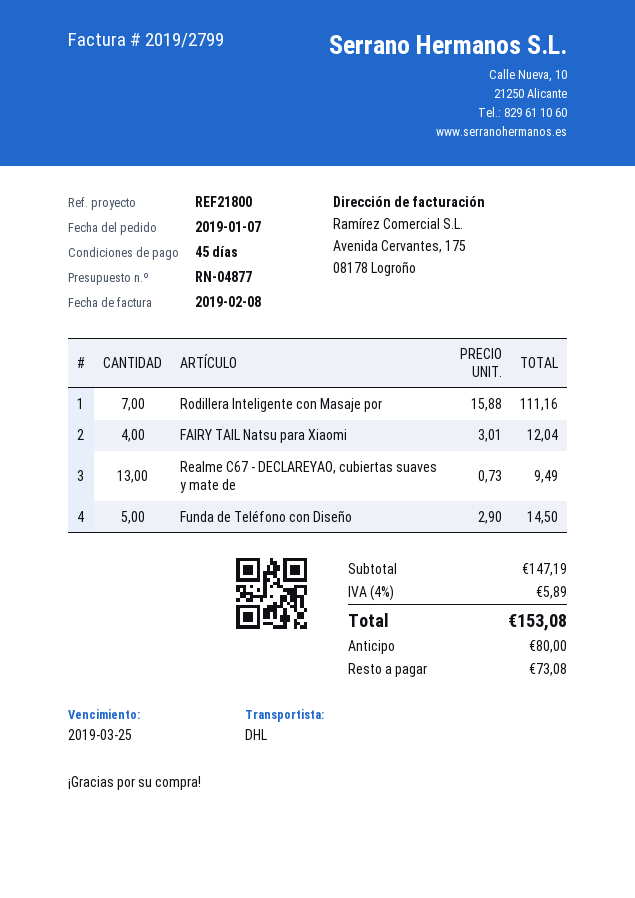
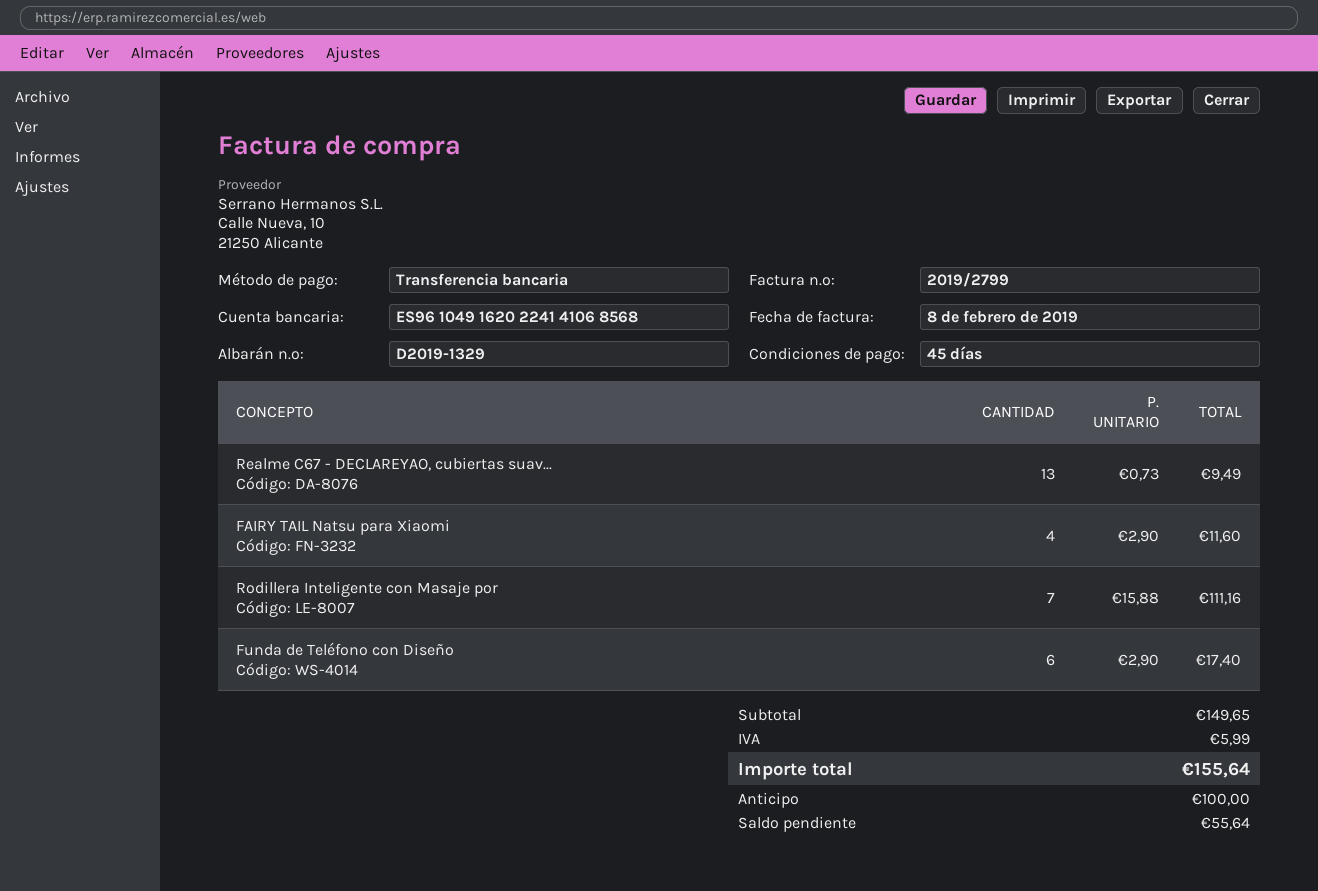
FAIRY TAIL Natsu para Xiaomi: 4 x 3.01 = 12.04 -> 4 x 2.90 = 11.60
Funda de Teléfono con Diseño: 5 x 2.90 = 14.50 -> 6 x 2.90 = 17.40
subtotal: 147.19 -> 149.65
tax: 5.89 -> 5.99
total: 153.08 -> 155.64
deposit: 80.00 -> 100.00
balance: 73.08 -> 55.64

